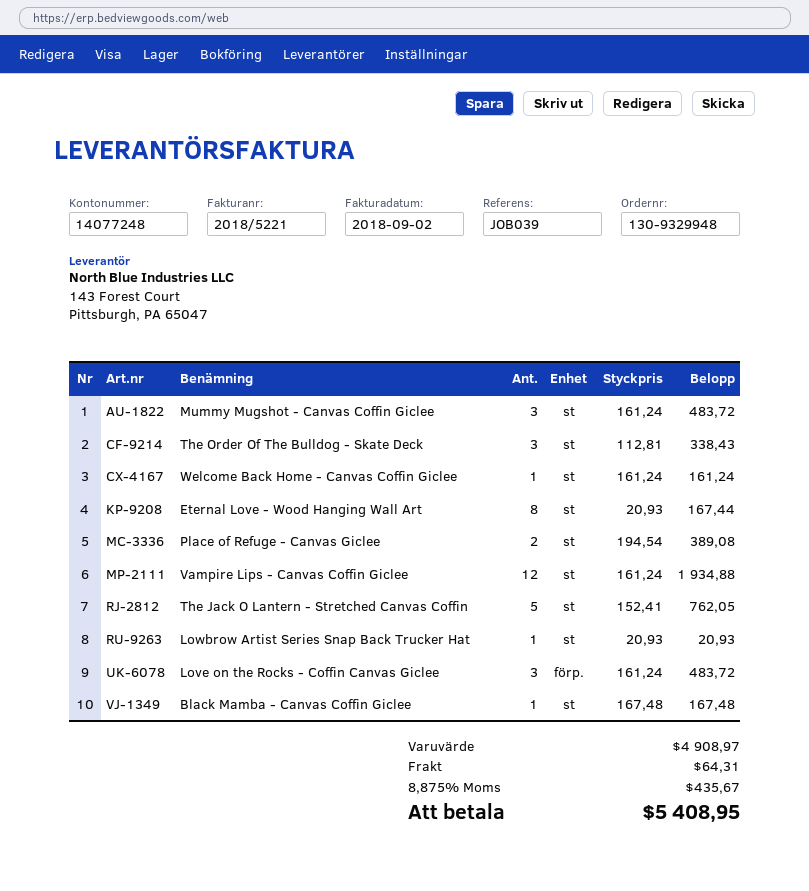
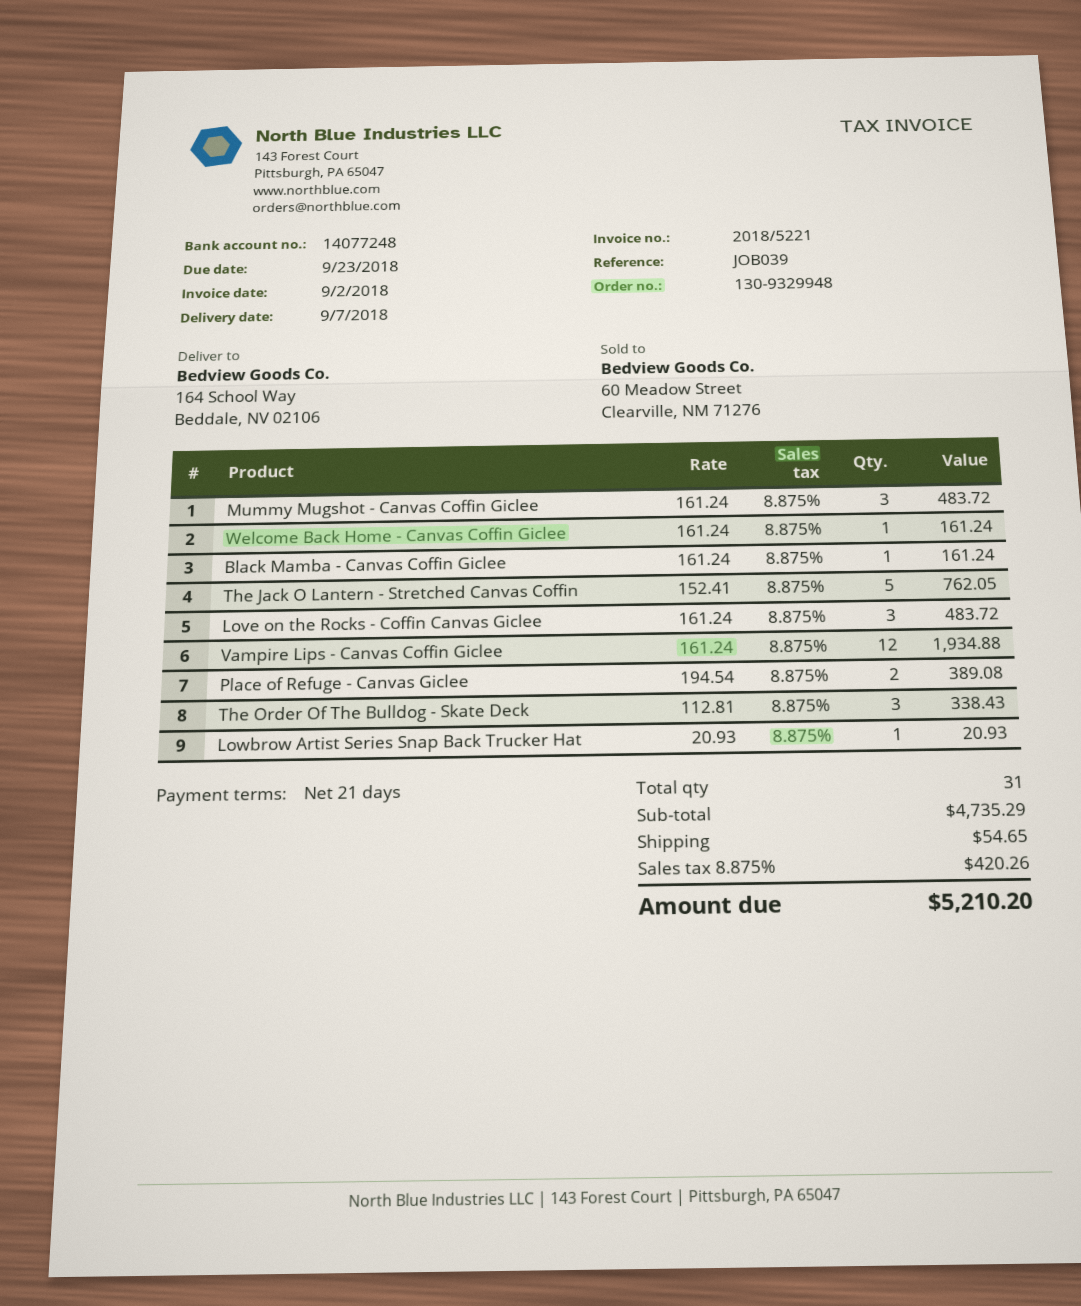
Eternal Love - Wood Hanging Wall Art: 8 x 20.93 = 167.44 -> none
Black Mamba - Canvas Coffin Giclee: 1 x 167.48 = 167.48 -> 1 x 161.24 = 161.24
subtotal: 4908.97 -> 4735.29
shipping: 64.31 -> 54.65
tax: 8.875% = 435.67 -> 8.875% = 420.26
total: 5408.95 -> 5210.20

